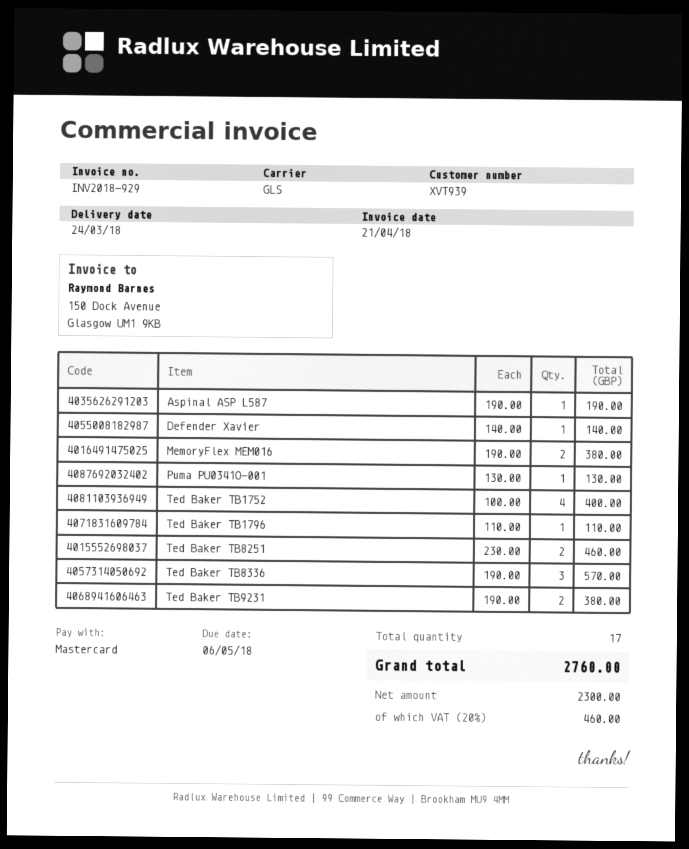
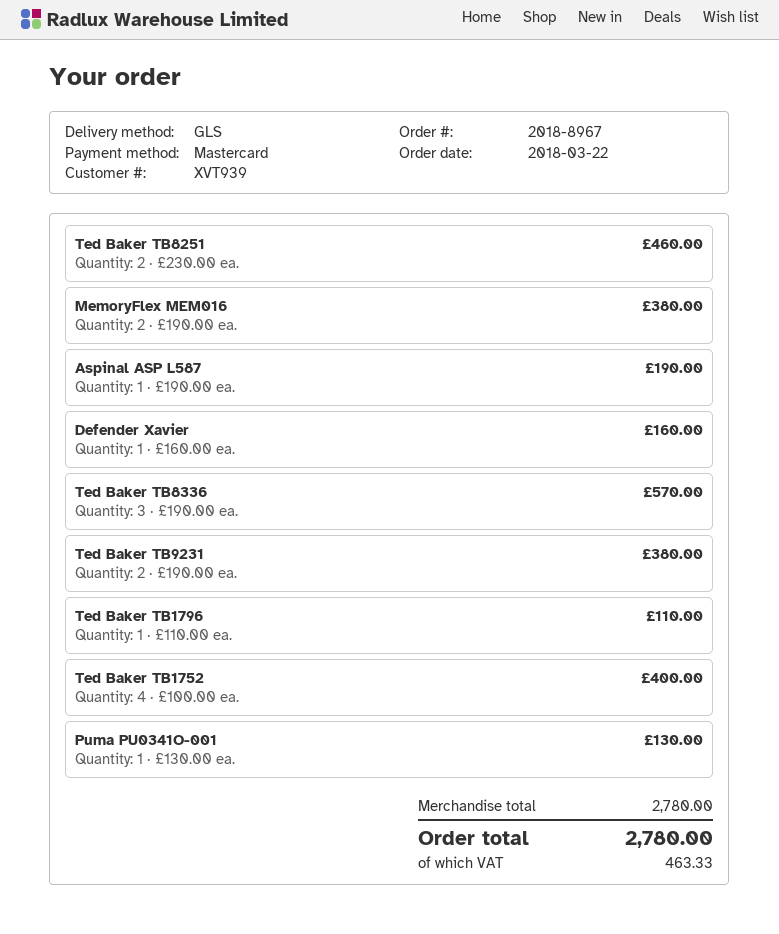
Defender Xavier: 1 x 140.00 = 140.00 -> 1 x 160.00 = 160.00
tax: 460.00 -> 463.33
total: 2760.00 -> 2780.00

